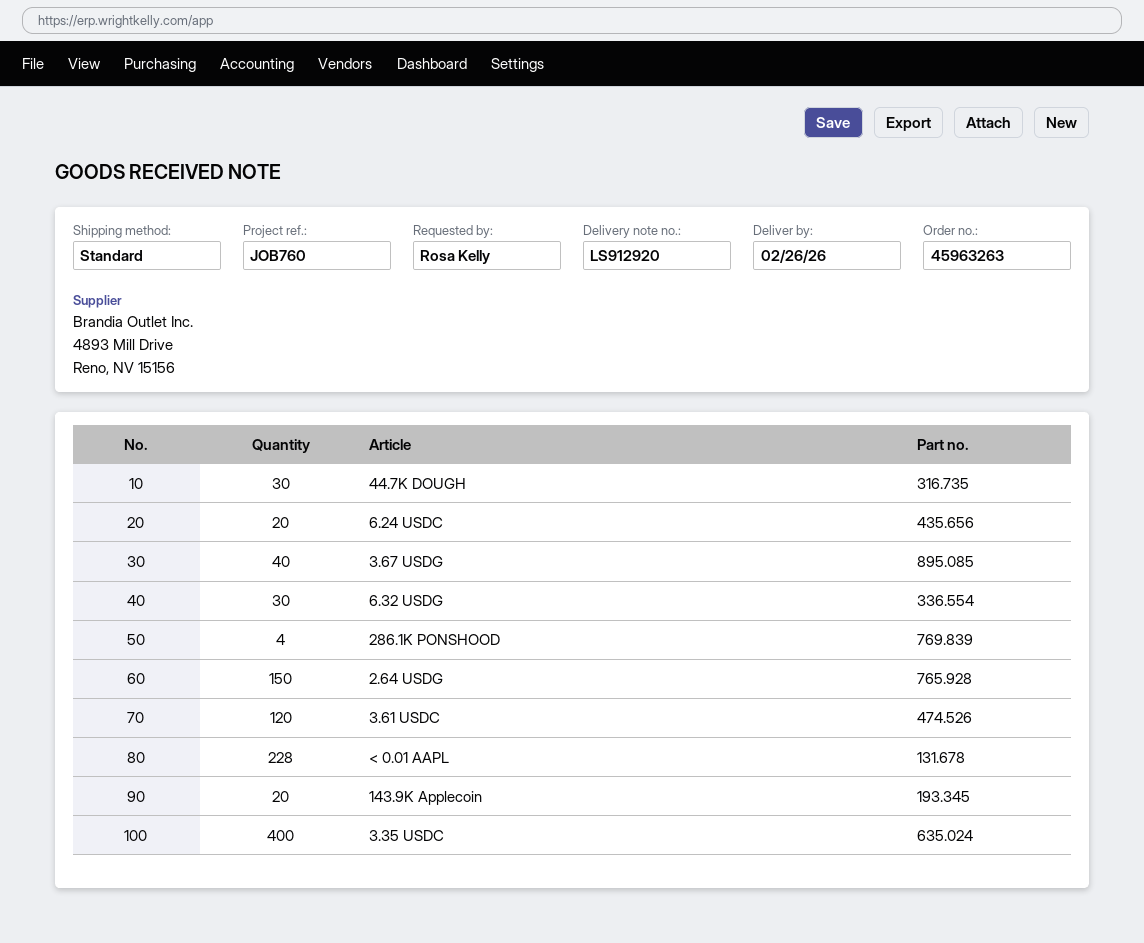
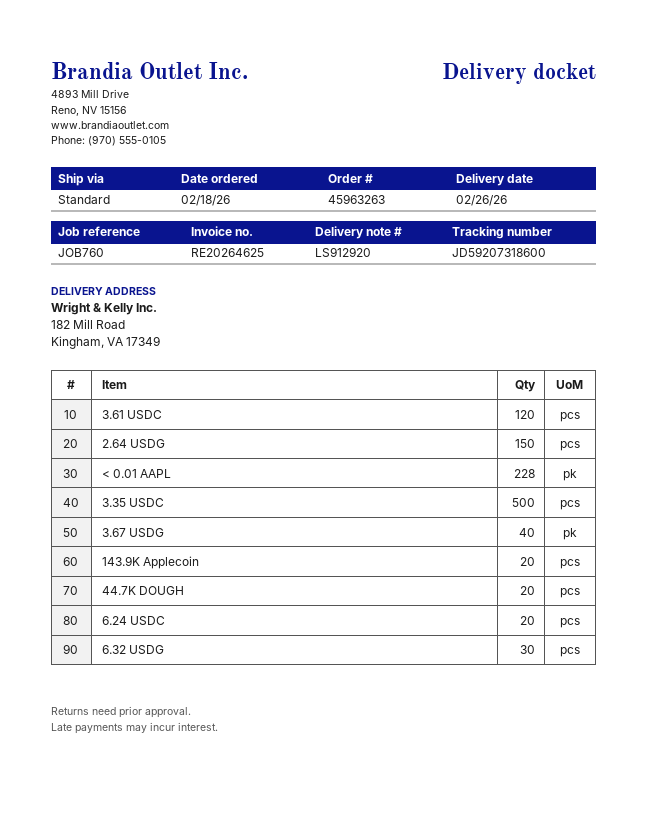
44.7K DOUGH: 30 -> 20
286.1K PONSHOOD: 4 -> none
3.35 USDC: 400 -> 500

